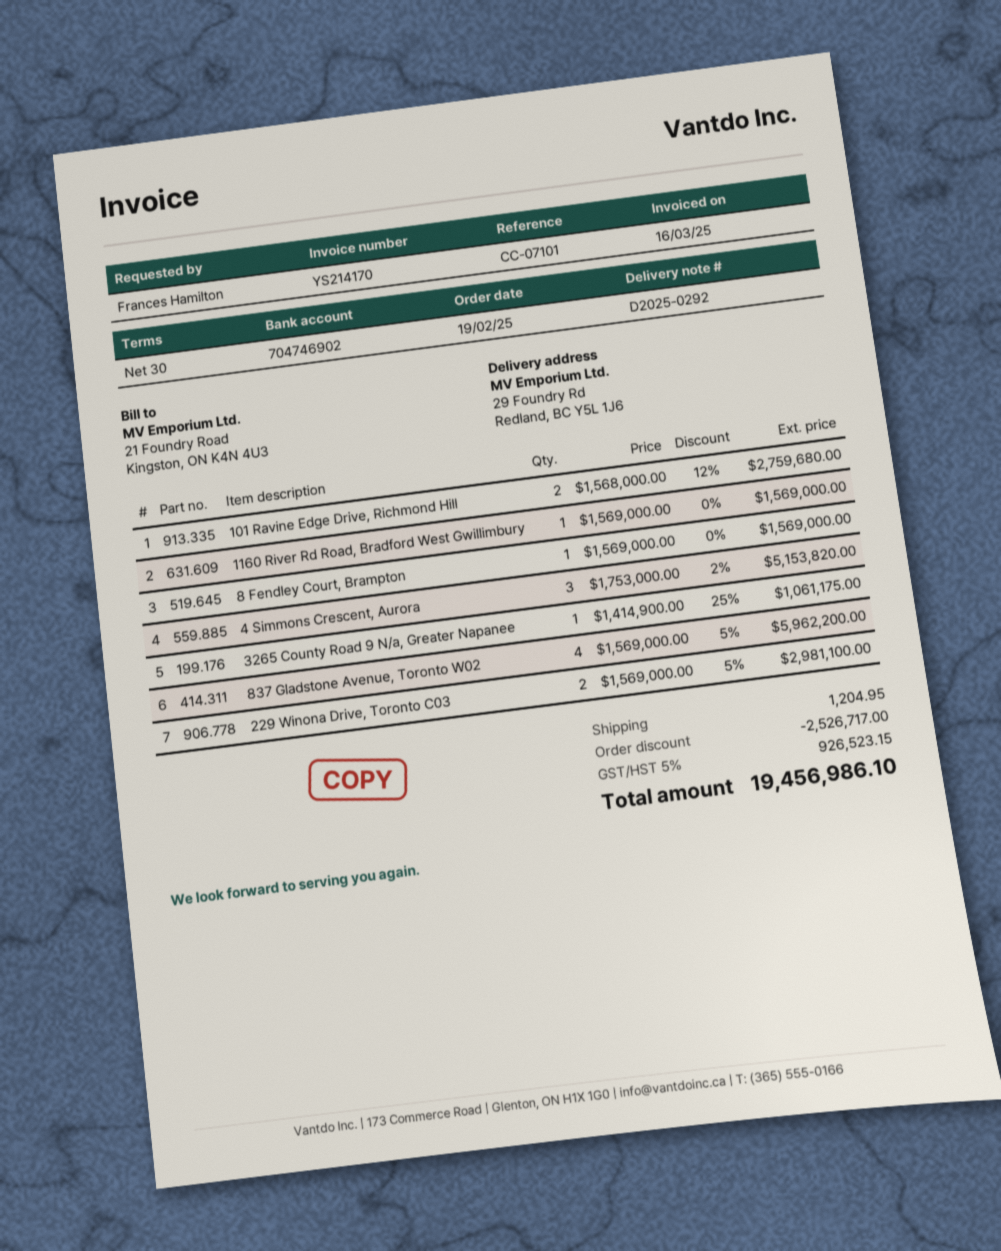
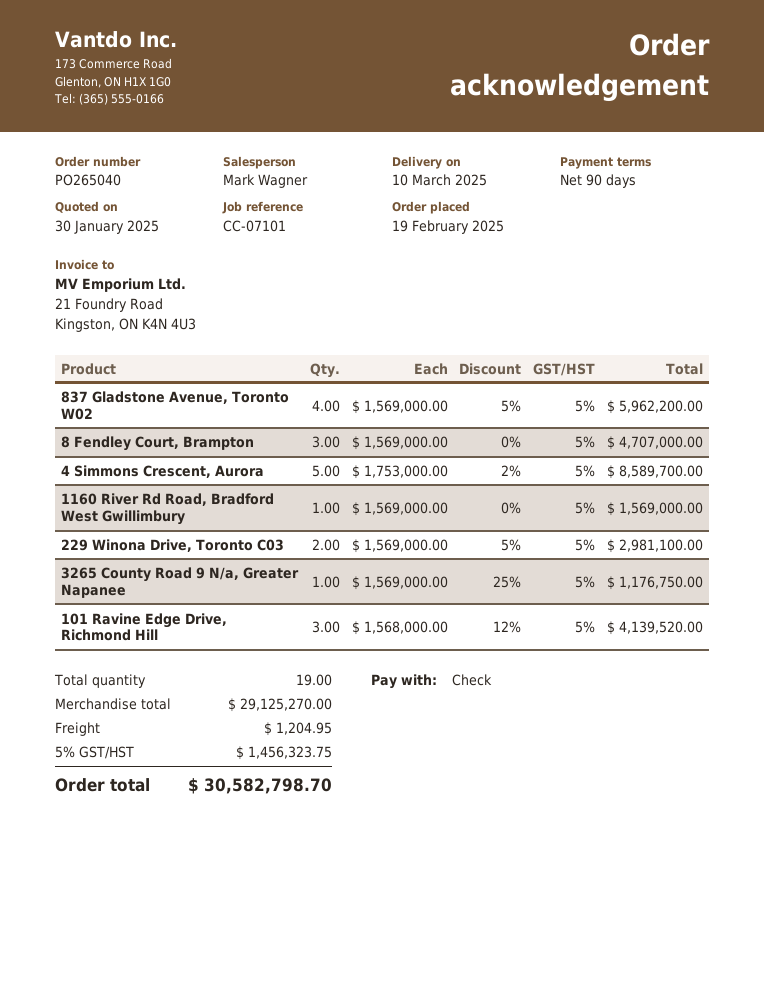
payment terms: 30 days -> 90 days
101 Ravine Edge Drive, Richmond Hill: 2 x 1568000.00 - 12% = 2759680.00 -> 3 x 1568000.00 - 12% = 4139520.00
8 Fendley Court, Brampton: 1 x 1569000.00 = 1569000.00 -> 3 x 1569000.00 = 4707000.00
4 Simmons Crescent, Aurora: 3 x 1753000.00 - 2% = 5153820.00 -> 5 x 1753000.00 - 2% = 8589700.00
3265 County Road 9 N/a, Greater Napanee: 1 x 1414900.00 - 25% = 1061175.00 -> 1 x 1569000.00 - 25% = 1176750.00
discount: 2526717.00 -> none
tax: 5% = 926523.15 -> 5% = 1456323.75
total: 19456986.10 -> 30582798.70

